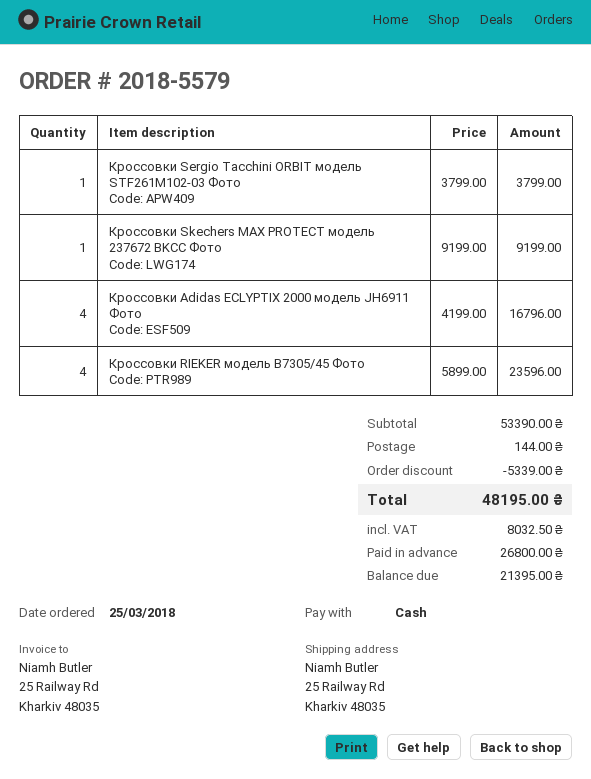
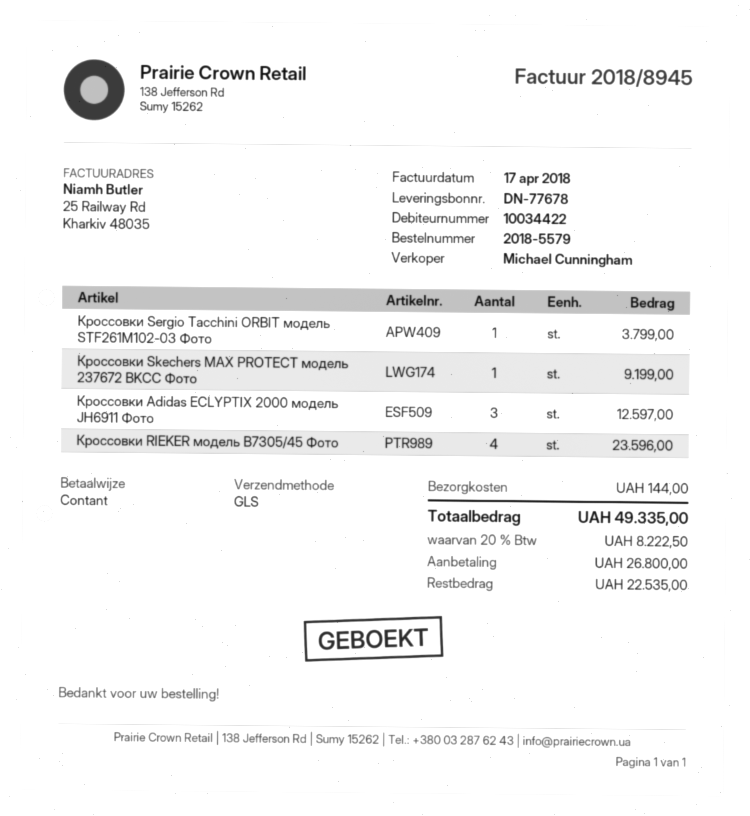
Кроссовки Adidas ECLYPTIX 2000 модель JH6911 Фото: 4 for 16796.00 -> 3 for 12597.00
discount: 5339.00 -> none
tax: 8032.50 -> 8222.50
total: 48195.00 -> 49335.00
balance: 21395.00 -> 22535.00

